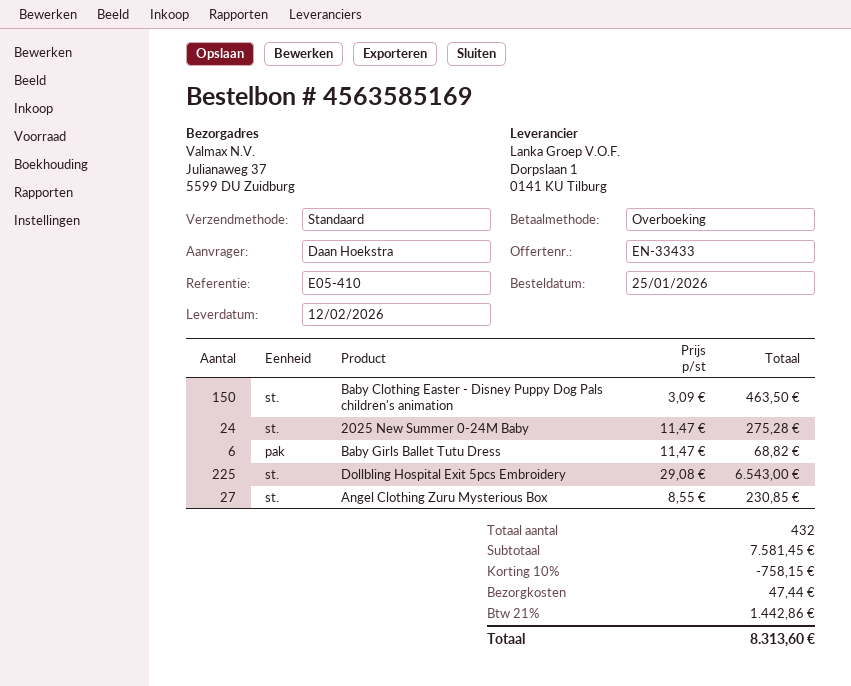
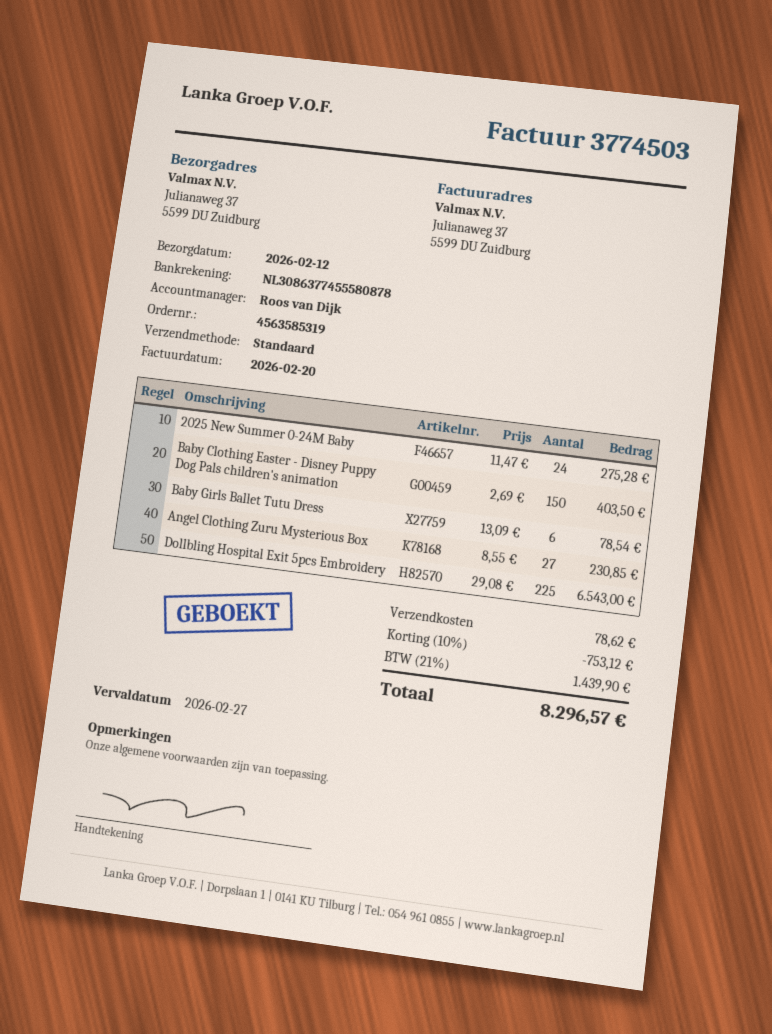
order number: 4563585169 -> 4563585319
Baby Clothing Easter - Disney Puppy Dog Pals children's animation: 150 x 3.09 = 463.50 -> 150 x 2.69 = 403.50
Baby Girls Ballet Tutu Dress: 6 x 11.47 = 68.82 -> 6 x 13.09 = 78.54
discount: 10% = 758.15 -> 10% = 753.12
shipping: 47.44 -> 78.62
tax: 21% = 1442.86 -> 21% = 1439.90
total: 8313.60 -> 8296.57

